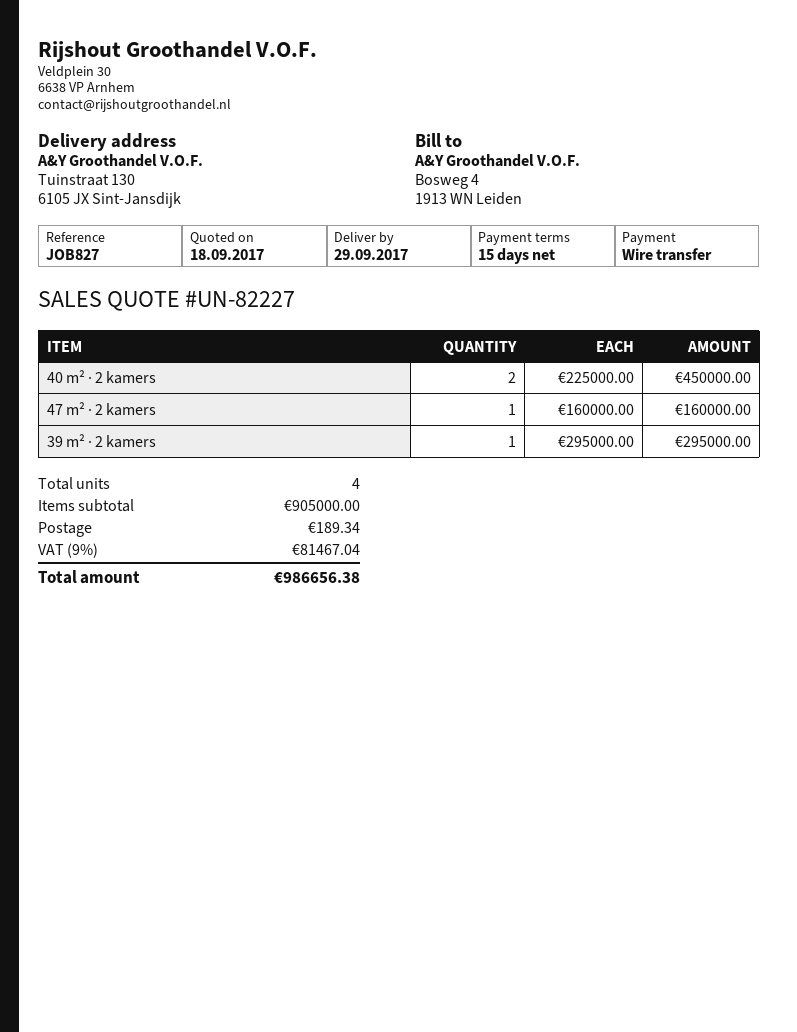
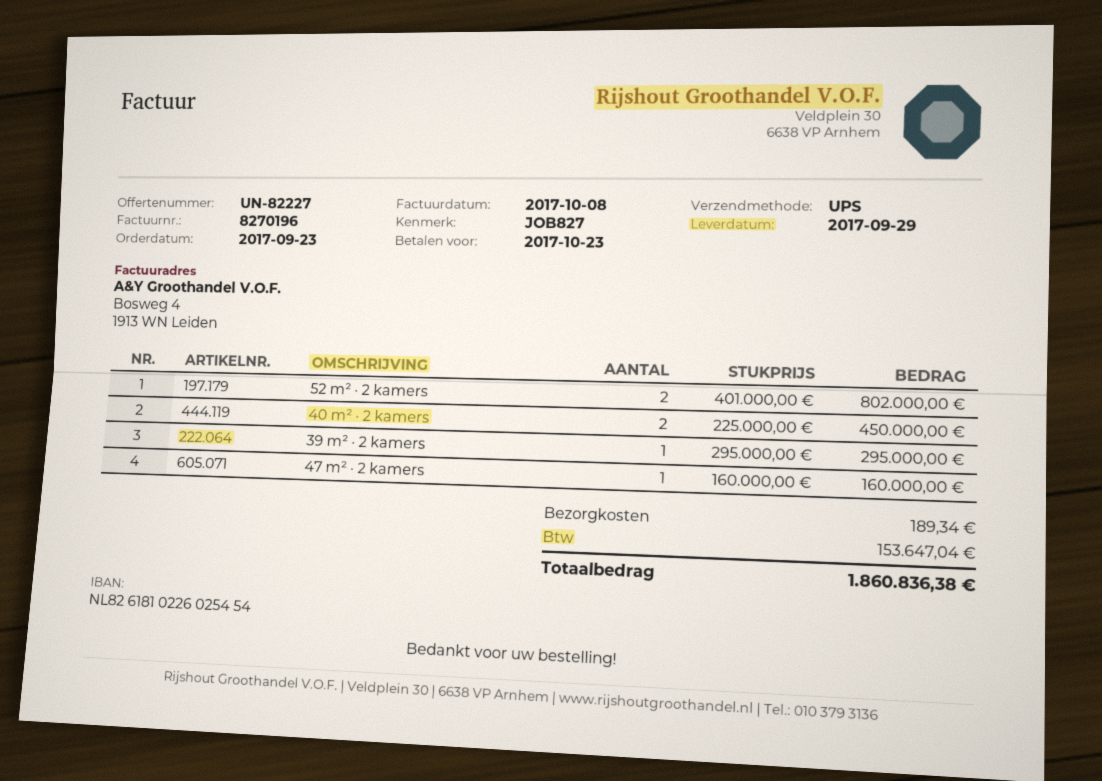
52 m² · 2 kamers: none -> 2 x 401000.00 = 802000.00
tax: 81467.04 -> 153647.04
total: 986656.38 -> 1860836.38

